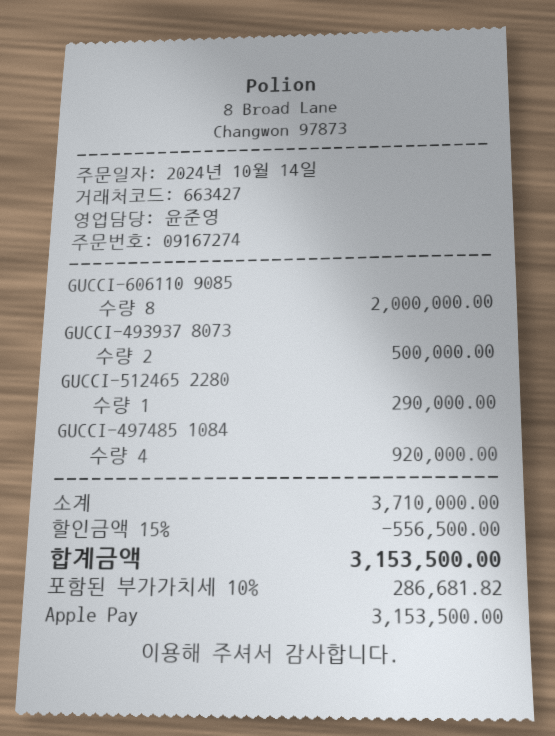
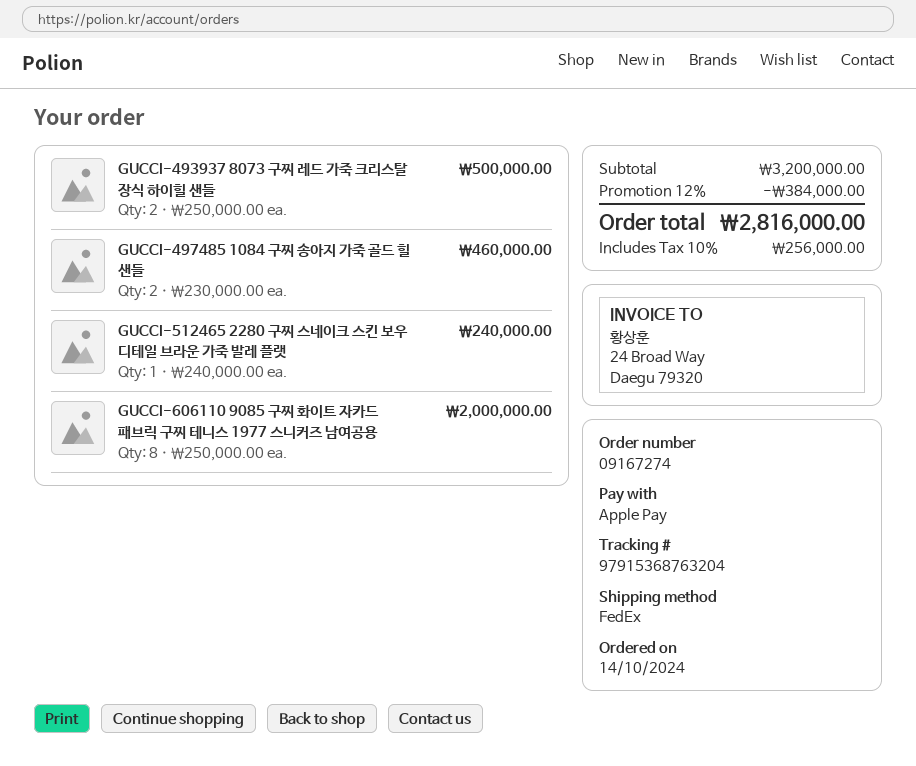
GUCCI-512465 2280: 1 for 290000.00 -> 1 for 240000.00
GUCCI-497485 1084: 4 for 920000.00 -> 2 for 460000.00
subtotal: 3710000.00 -> 3200000.00
discount: 15% = 556500.00 -> 12% = 384000.00
tax: 10% = 286681.82 -> 10% = 256000.00
total: 3153500.00 -> 2816000.00

